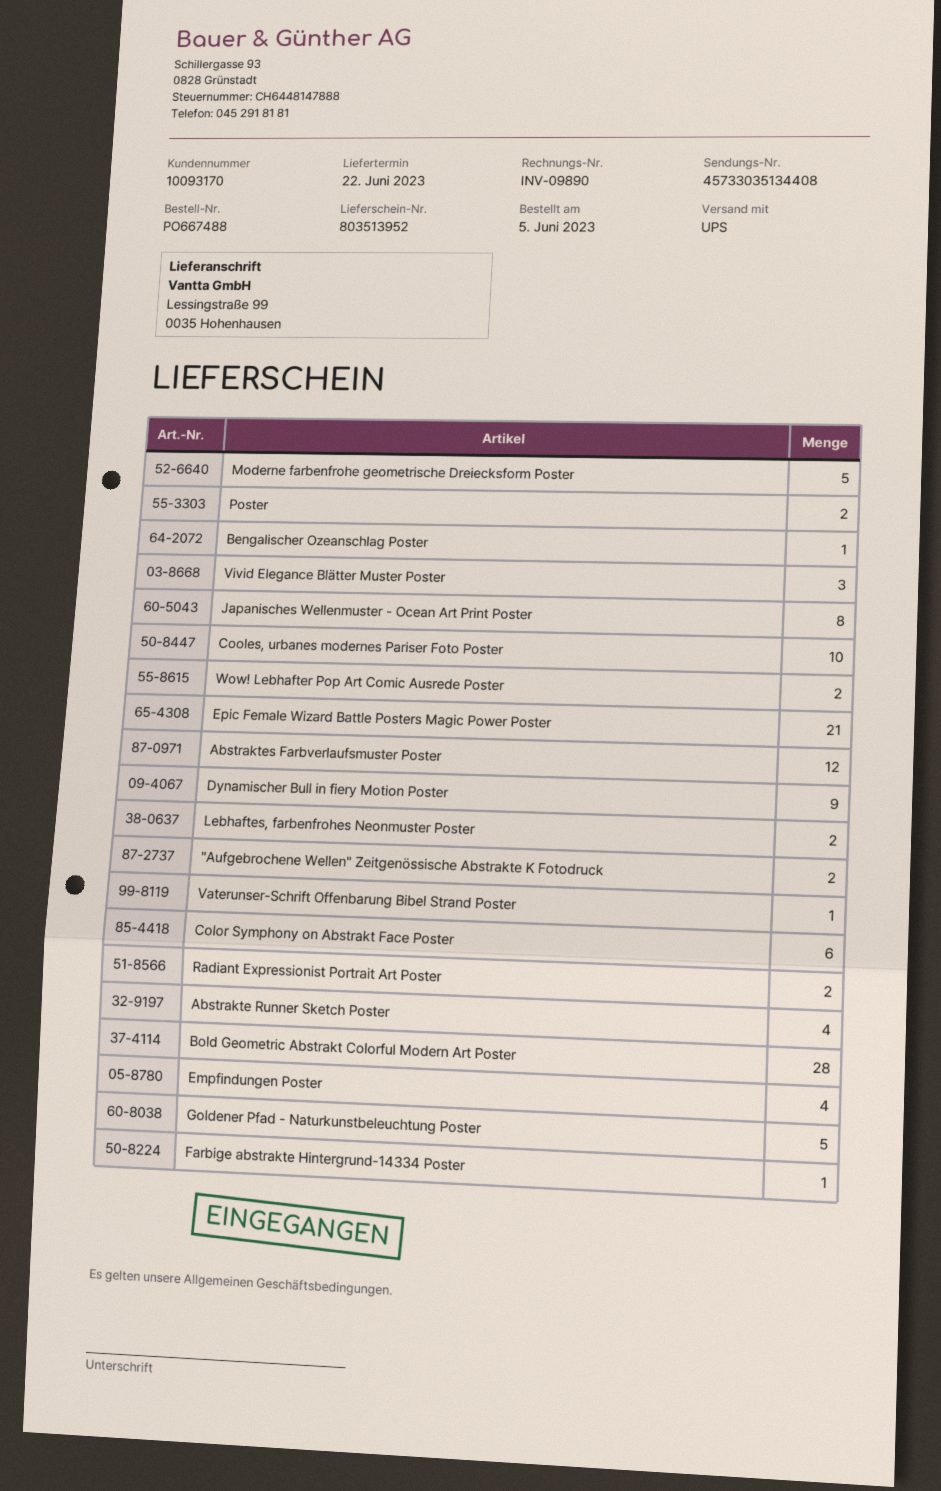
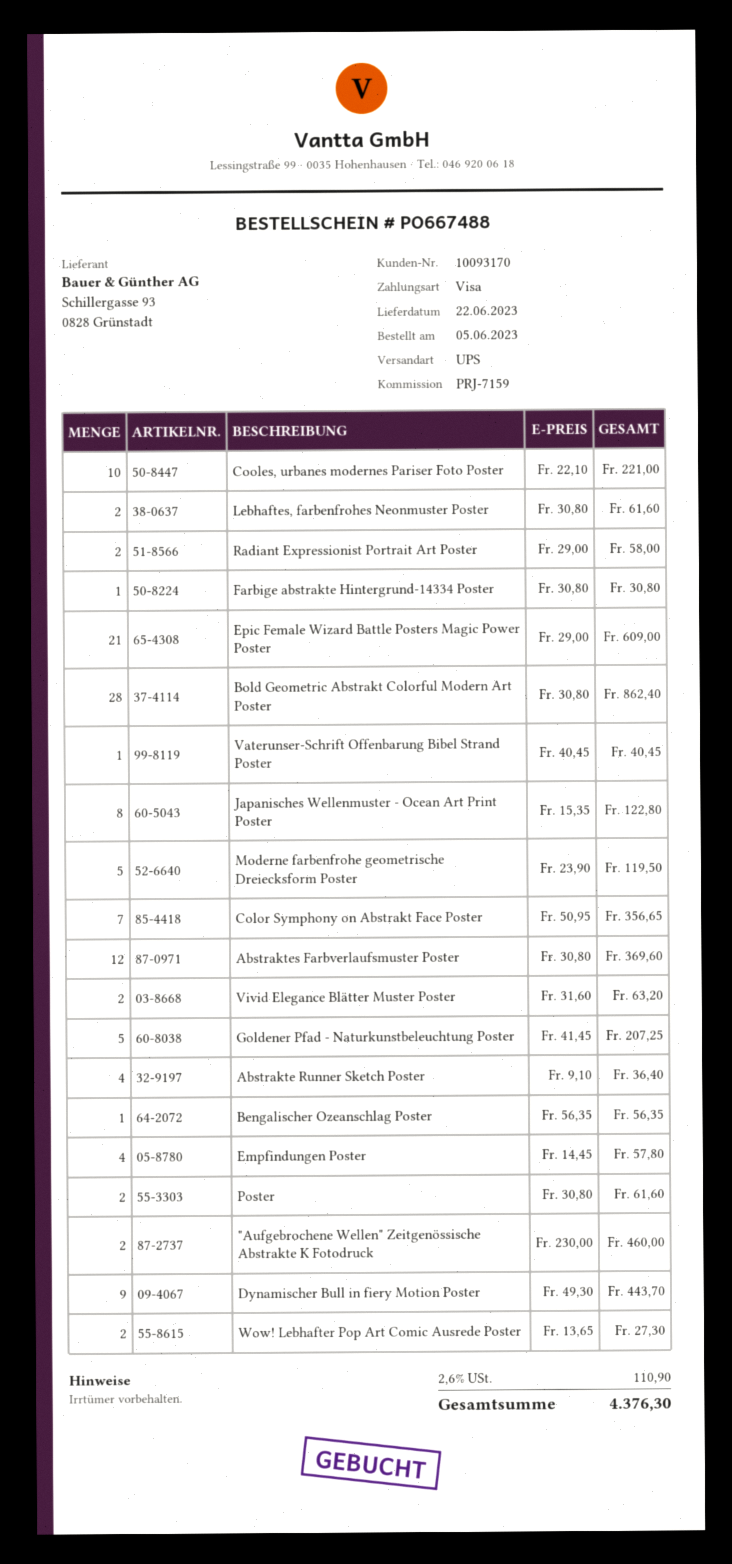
Vivid Elegance Blätter Muster Poster: 3 -> 2
Color Symphony on Abstrakt Face Poster: 6 -> 7

